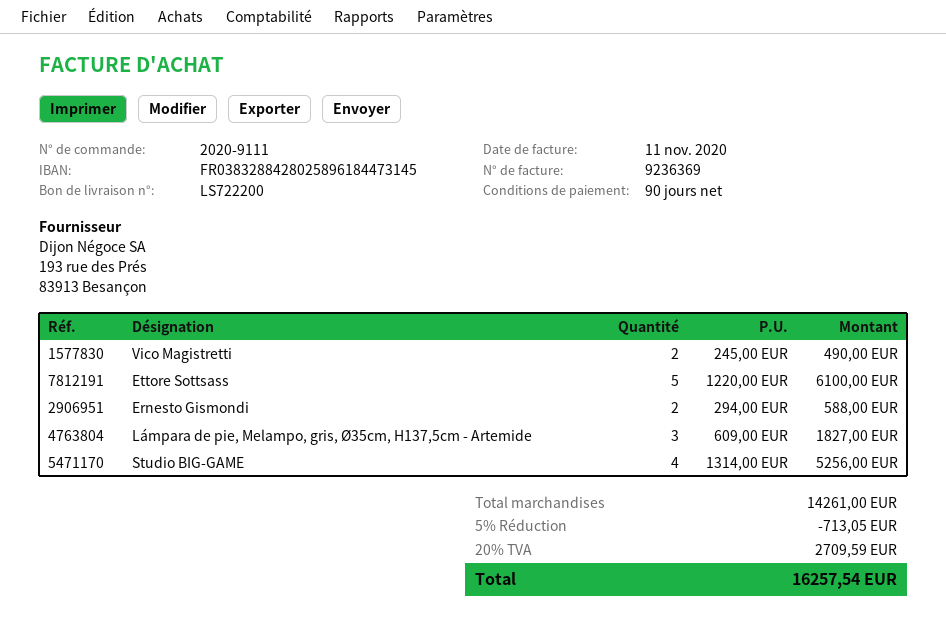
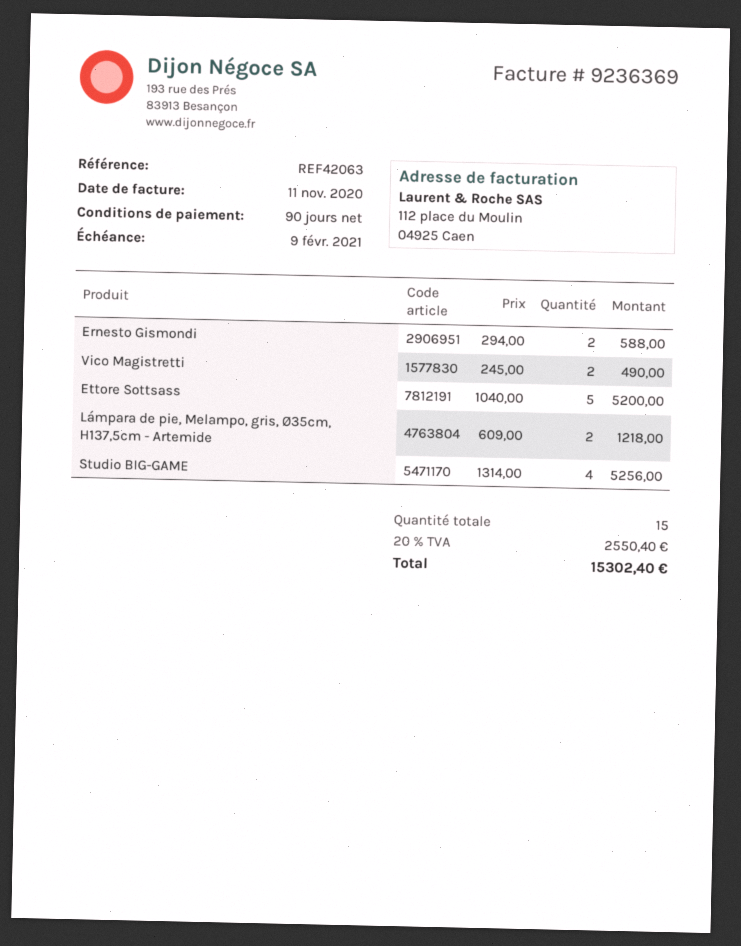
Ettore Sottsass: 5 x 1220.00 = 6100.00 -> 5 x 1040.00 = 5200.00
Lámpara de pie, Melampo, gris, Ø35cm, H137,5cm - Artemide: 3 x 609.00 = 1827.00 -> 2 x 609.00 = 1218.00
discount: 5% = 713.05 -> none
tax: 20% = 2709.59 -> 20% = 2550.40
total: 16257.54 -> 15302.40

